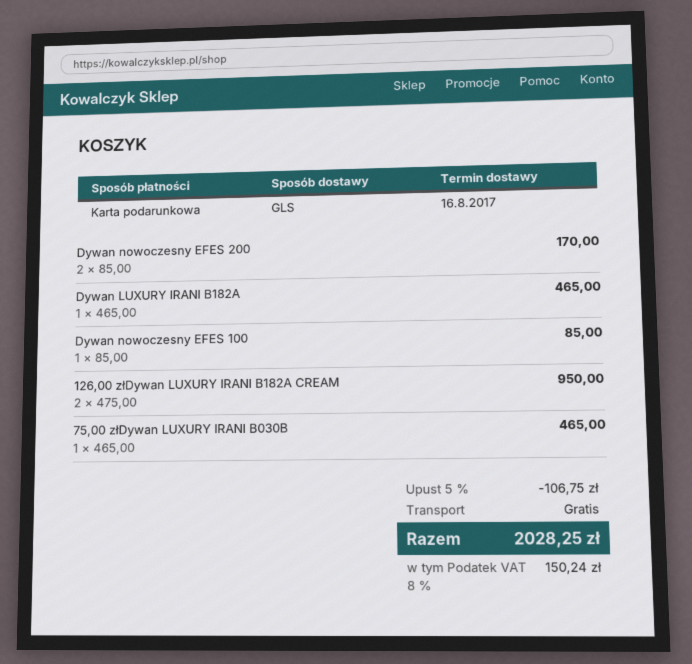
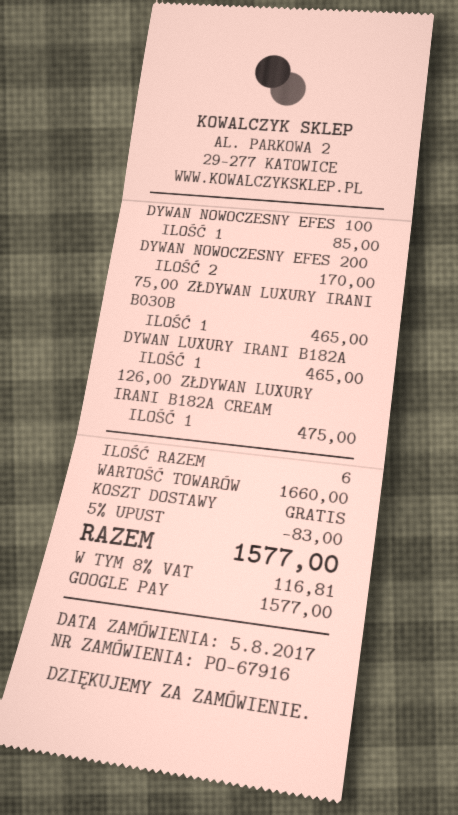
payment method: gift card -> Google Pay
126,00 złDywan LUXURY IRANI B182A CREAM: 2 for 950.00 -> 1 for 475.00
discount: 5% = 106.75 -> 5% = 83.00
tax: 8% = 150.24 -> 8% = 116.81
total: 2028.25 -> 1577.00

